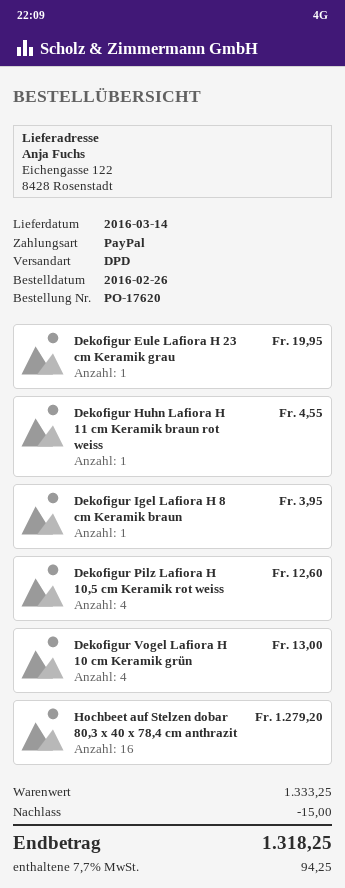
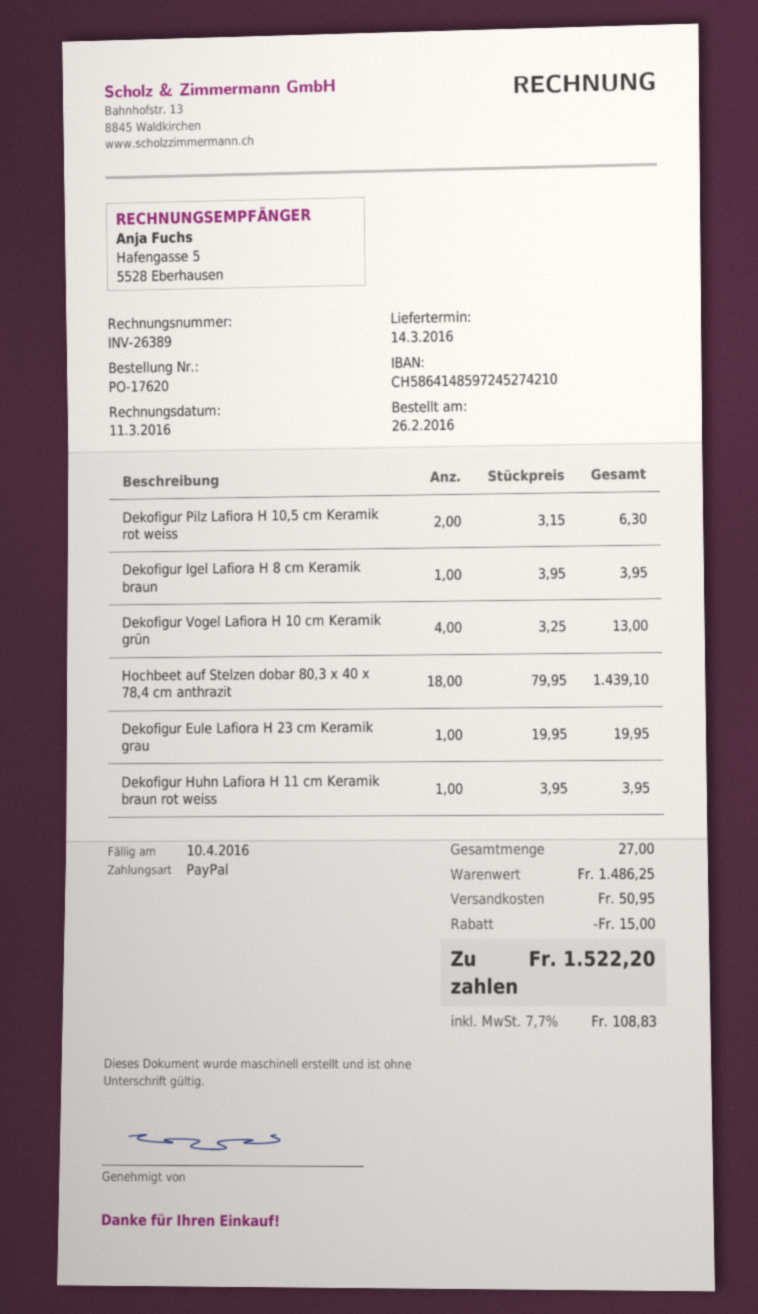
Dekofigur Huhn Lafiora H 11 cm Keramik braun rot weiss: 1 for 4.55 -> 1 for 3.95
Dekofigur Pilz Lafiora H 10,5 cm Keramik rot weiss: 4 for 12.60 -> 2 for 6.30
Hochbeet auf Stelzen dobar 80,3 x 40 x 78,4 cm anthrazit: 16 for 1279.20 -> 18 for 1439.10
subtotal: 1333.25 -> 1486.25
shipping: none -> 50.95
tax: 7.7% = 94.25 -> 7.7% = 108.83
total: 1318.25 -> 1522.20

